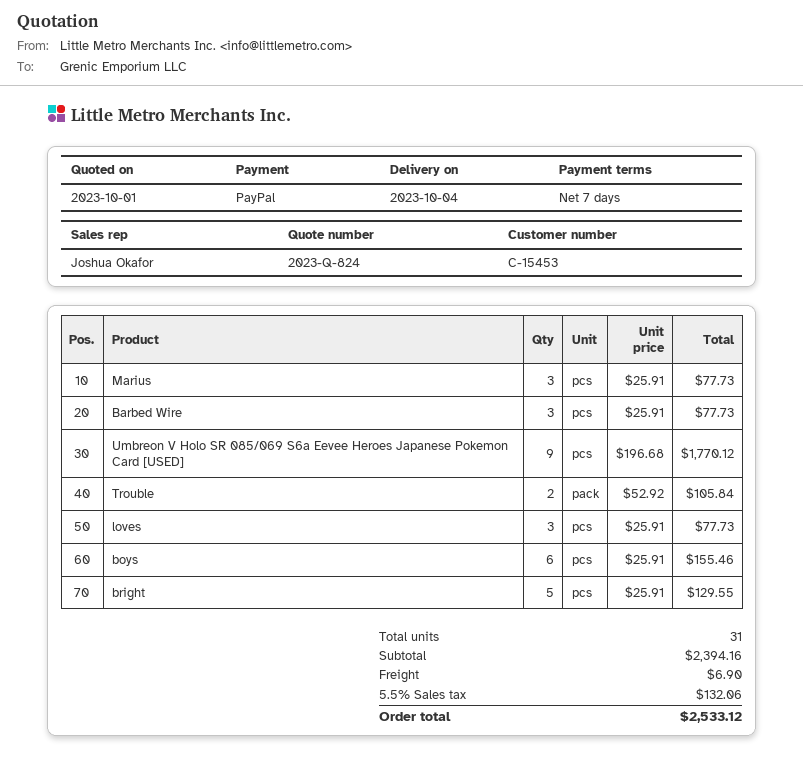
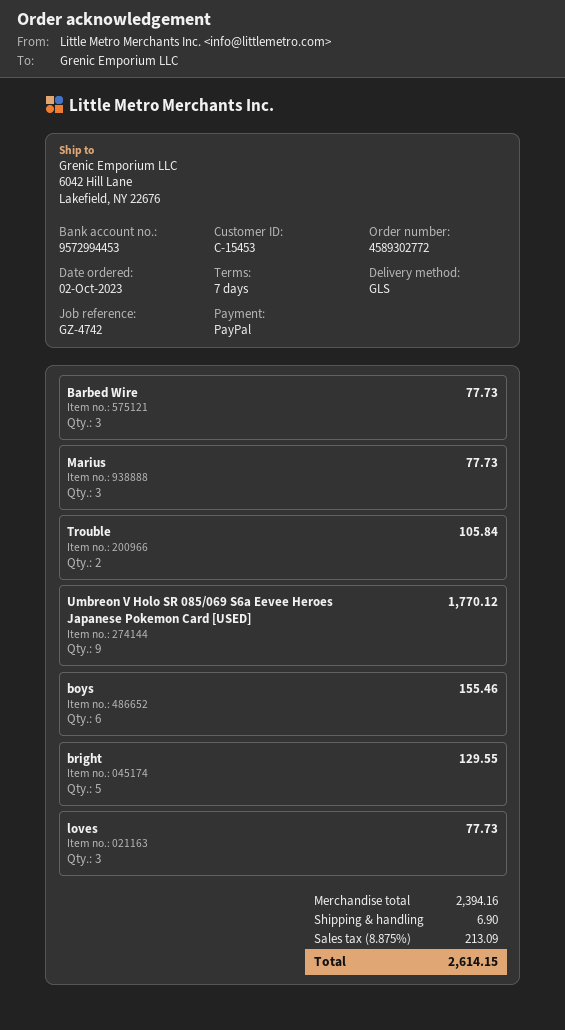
tax: 5.5% = 132.06 -> 8.875% = 213.09
total: 2533.12 -> 2614.15

